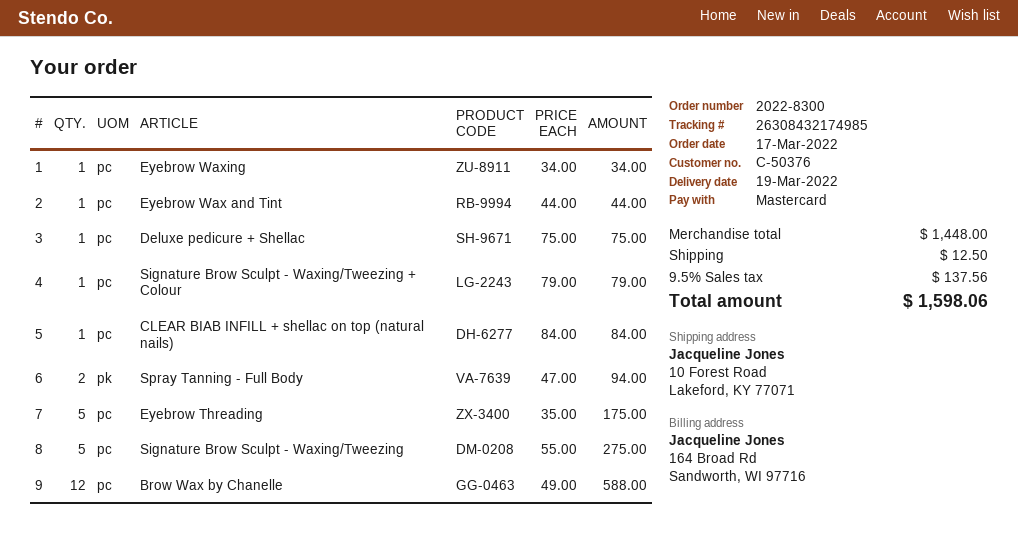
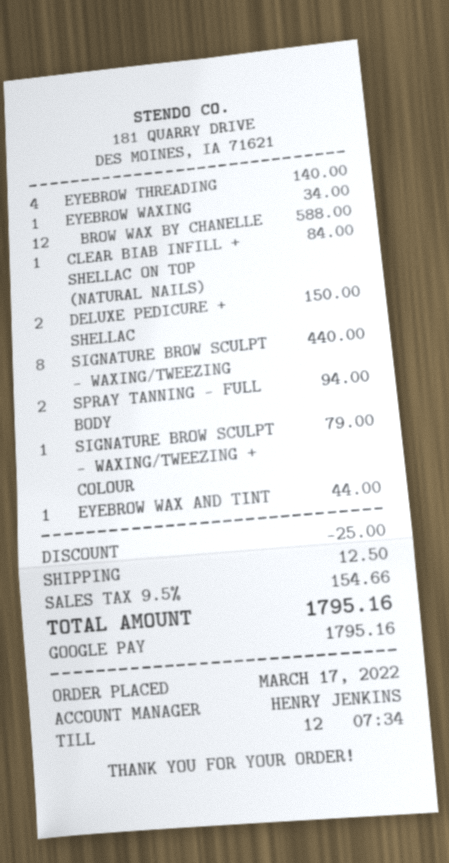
payment method: Mastercard -> Google Pay
Deluxe pedicure + Shellac: 1 for 75.00 -> 2 for 150.00
Eyebrow Threading: 5 for 175.00 -> 4 for 140.00
Signature Brow Sculpt - Waxing/Tweezing: 5 for 275.00 -> 8 for 440.00
discount: none -> 25.00
tax: 9.5% = 137.56 -> 9.5% = 154.66
total: 1598.06 -> 1795.16

